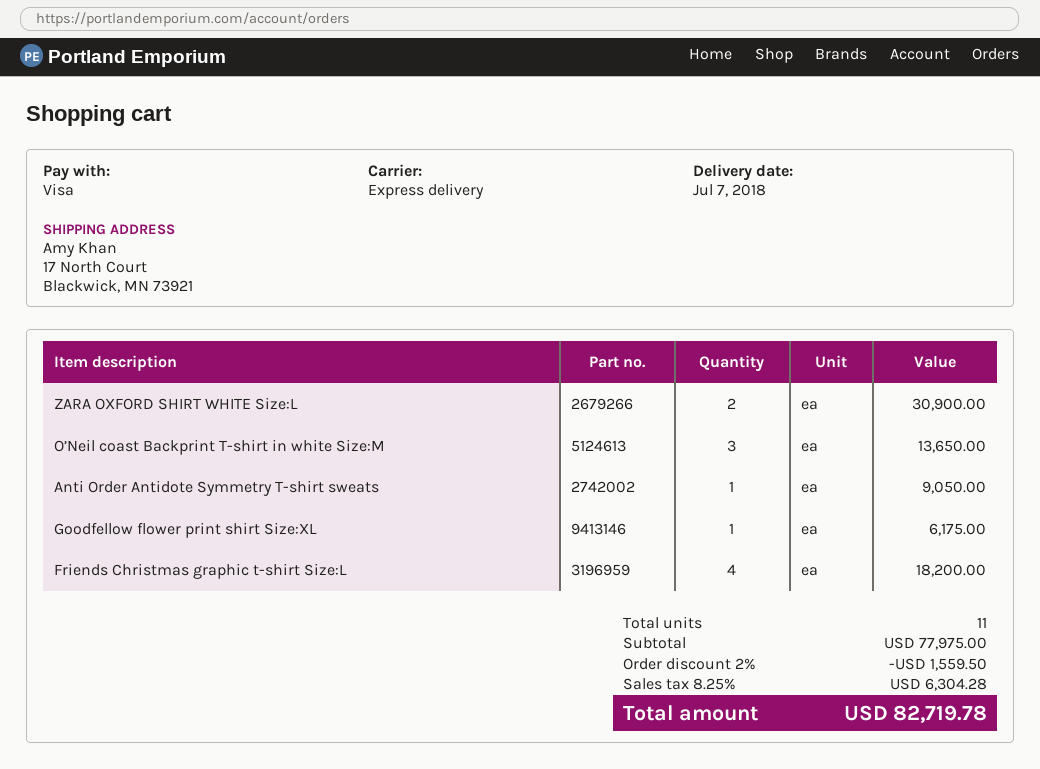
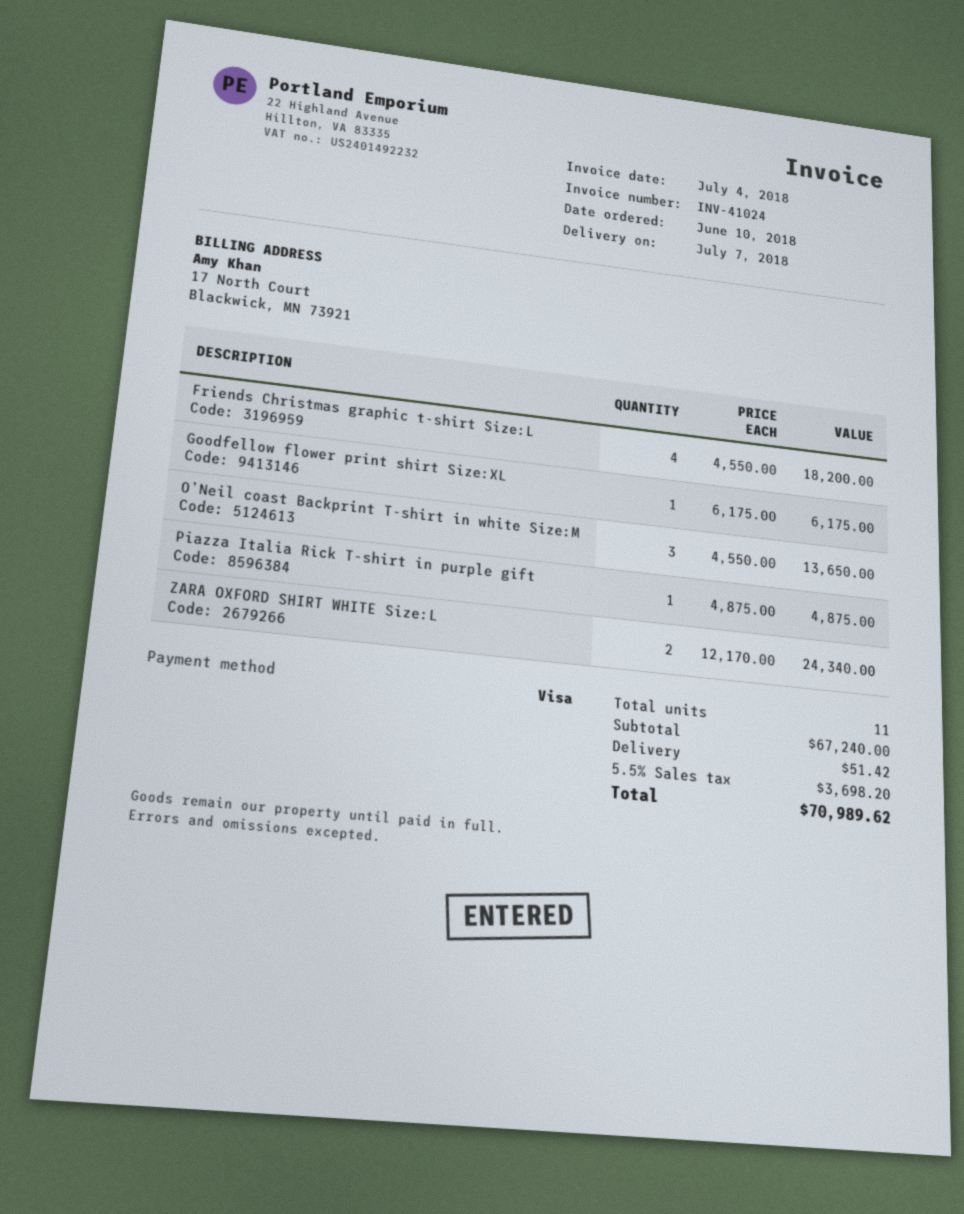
ZARA OXFORD SHIRT WHITE Size:L: 2 for 30900.00 -> 2 for 24340.00
Anti Order Antidote Symmetry T-shirt sweats: 1 for 9050.00 -> none
Piazza Italia Rick T-shirt in purple gift: none -> 1 for 4875.00
subtotal: 77975.00 -> 67240.00
discount: 2% = 1559.50 -> none
shipping: none -> 51.42
tax: 8.25% = 6304.28 -> 5.5% = 3698.20
total: 82719.78 -> 70989.62

